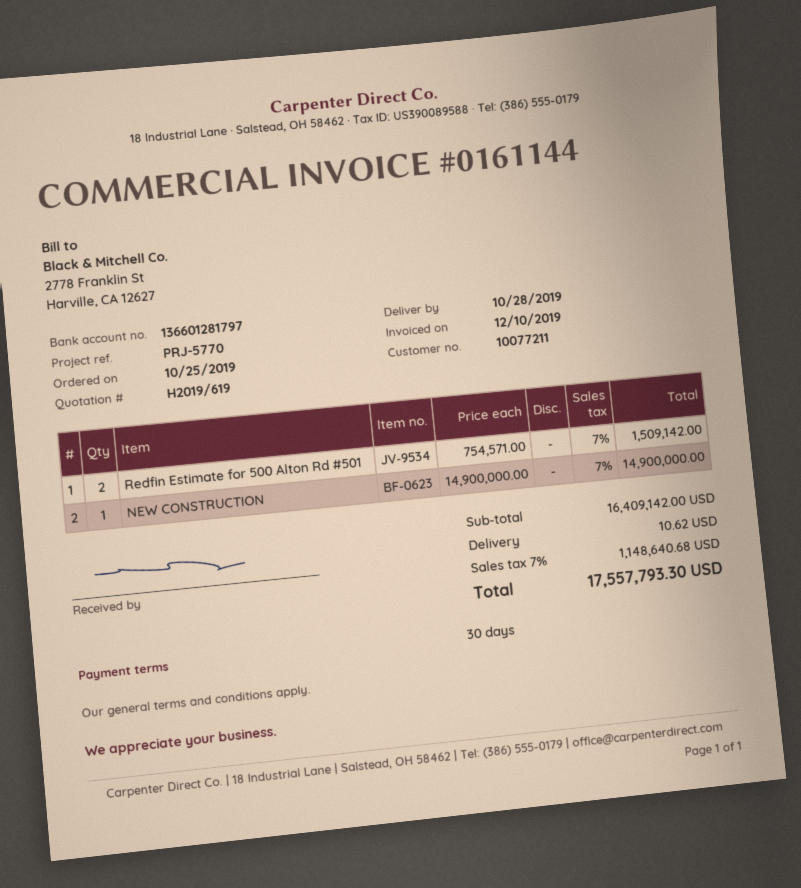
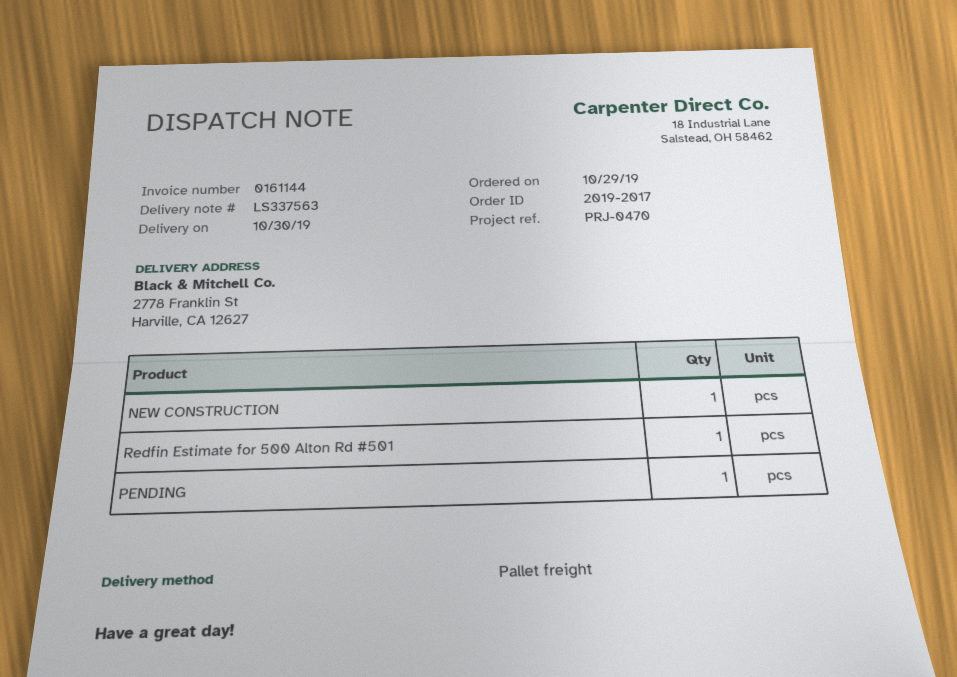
order date: 2019-10-25 -> 2019-10-29
delivery date: 2019-10-28 -> 2019-10-30
reference: PRJ-5770 -> PRJ-0470
Redfin Estimate for 500 Alton Rd #501: 2 -> 1
PENDING: none -> 1

